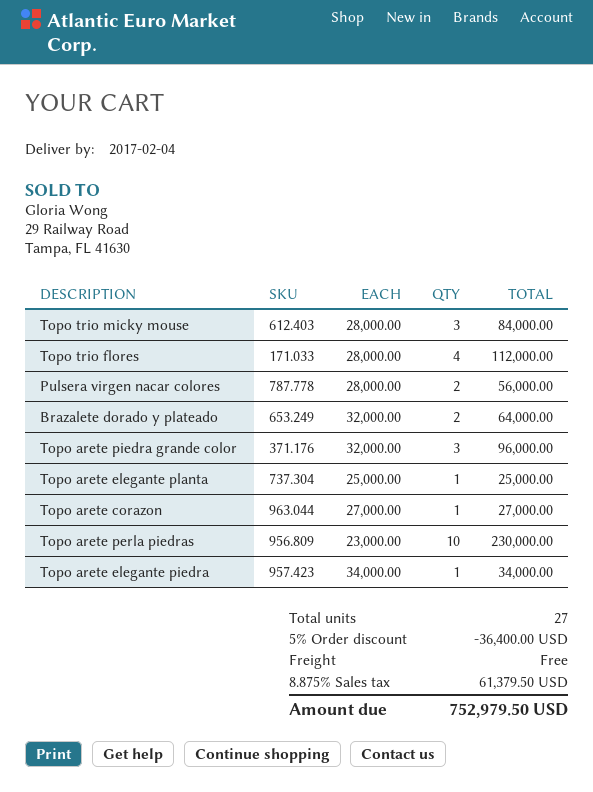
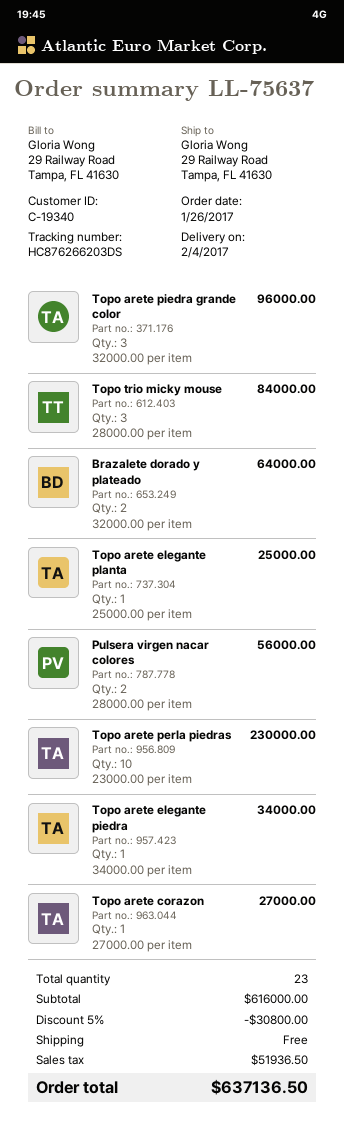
Topo trio flores: 4 x 28000.00 = 112000.00 -> none
total quantity: 27 -> 23
discount: 5% = 36400.00 -> 5% = 30800.00
tax: 61379.50 -> 51936.50
total: 752979.50 -> 637136.50

